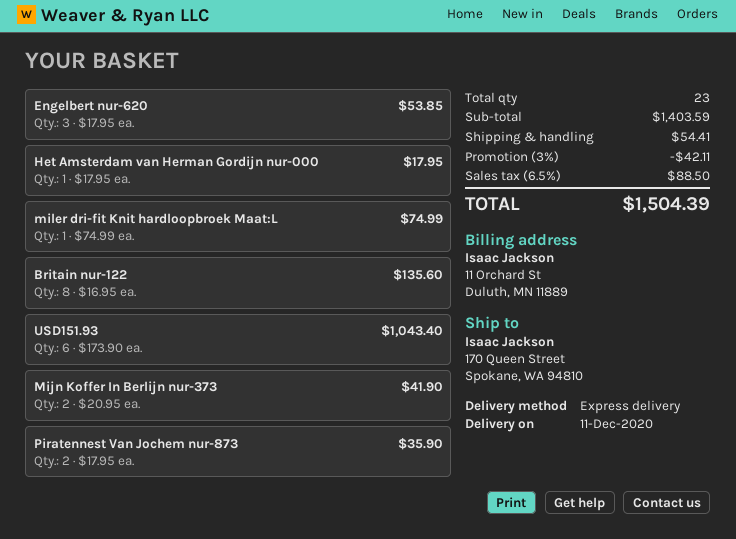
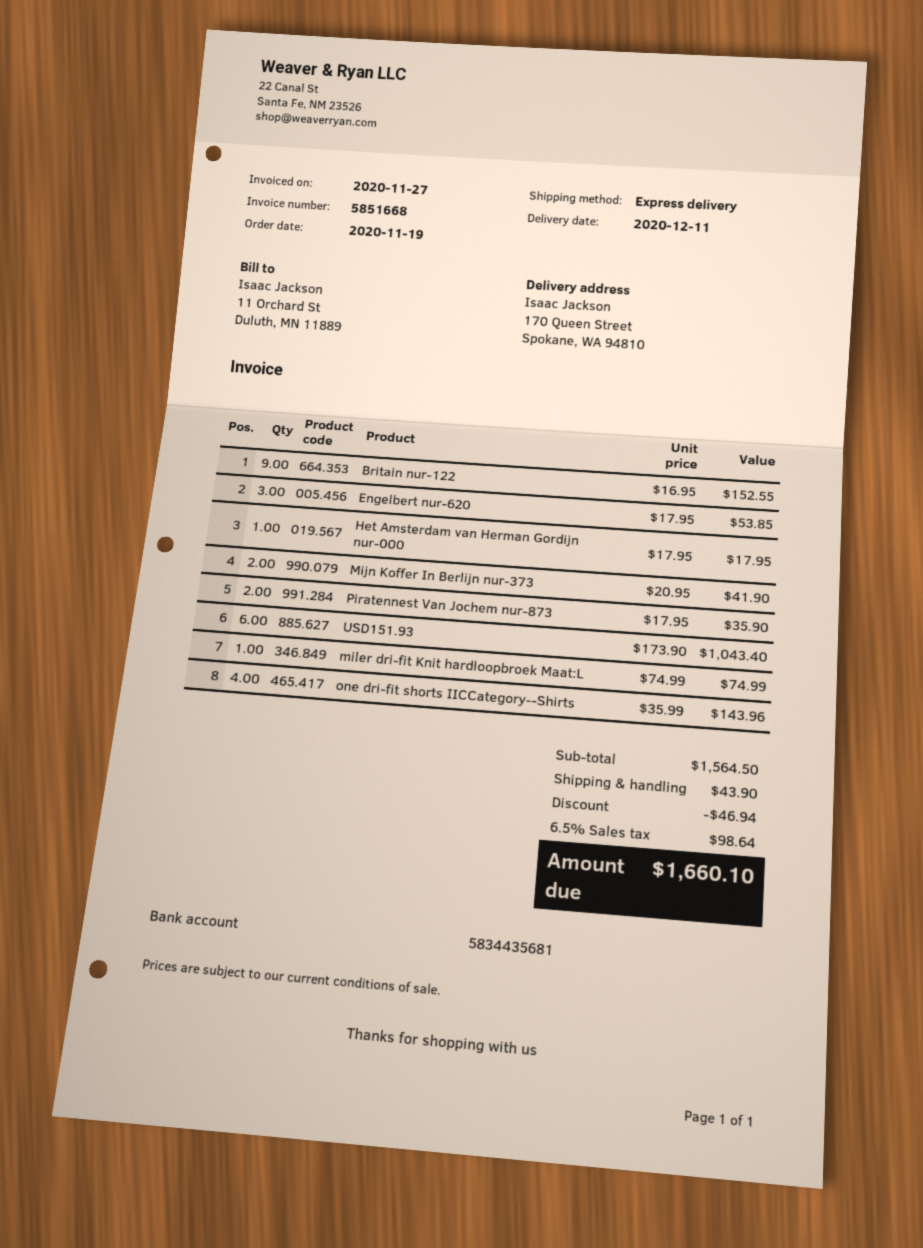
Britain nur-122: 8 x 16.95 = 135.60 -> 9 x 16.95 = 152.55
one dri-fit shorts IICCategory--Shirts: none -> 4 x 35.99 = 143.96
subtotal: 1403.59 -> 1564.50
discount: 42.11 -> 46.94
shipping: 54.41 -> 43.90
tax: 6.5% = 88.50 -> 6.5% = 98.64
total: 1504.39 -> 1660.10

